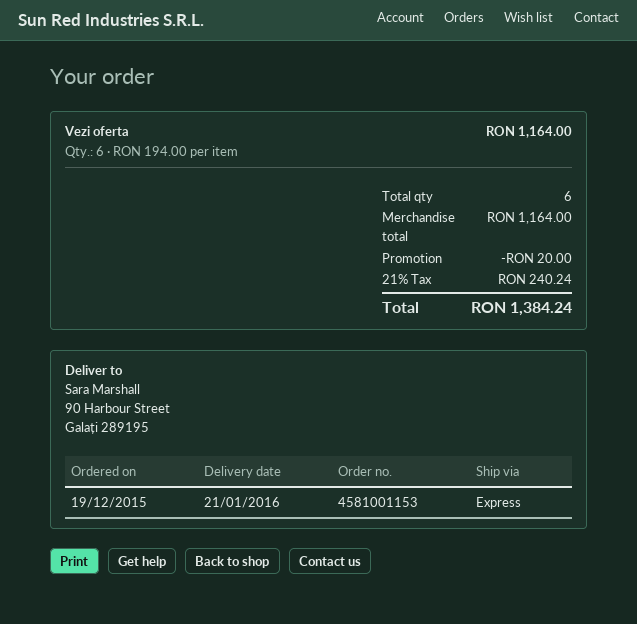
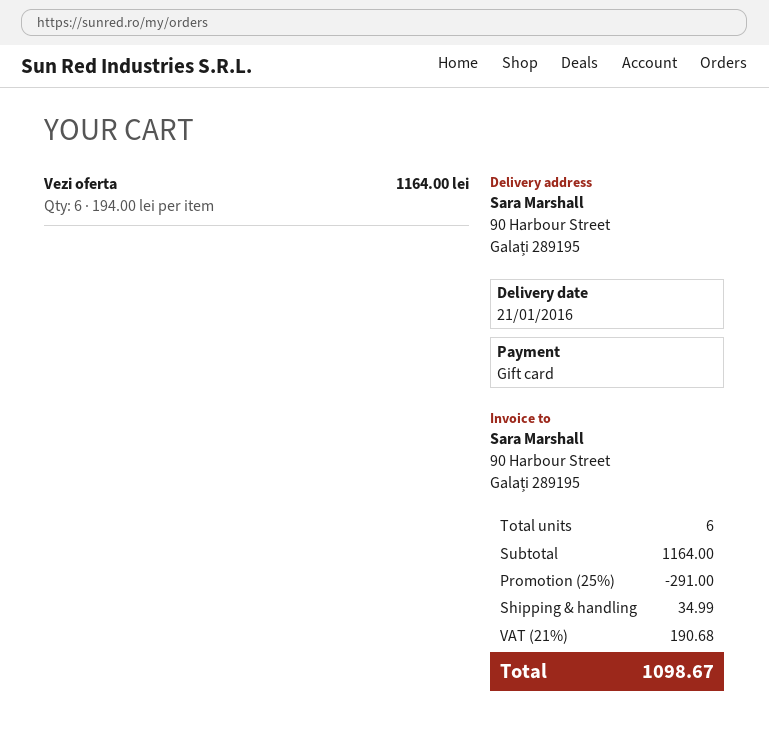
discount: 20.00 -> 291.00
shipping: none -> 34.99
tax: 21% = 240.24 -> 21% = 190.68
total: 1384.24 -> 1098.67

